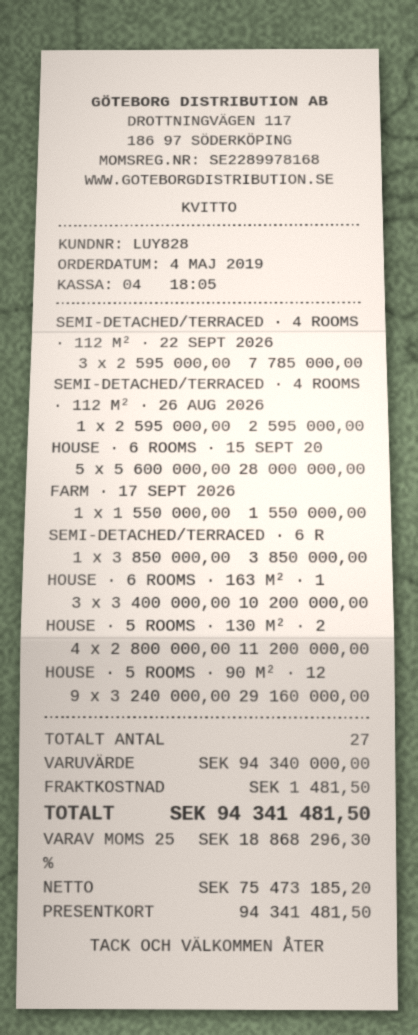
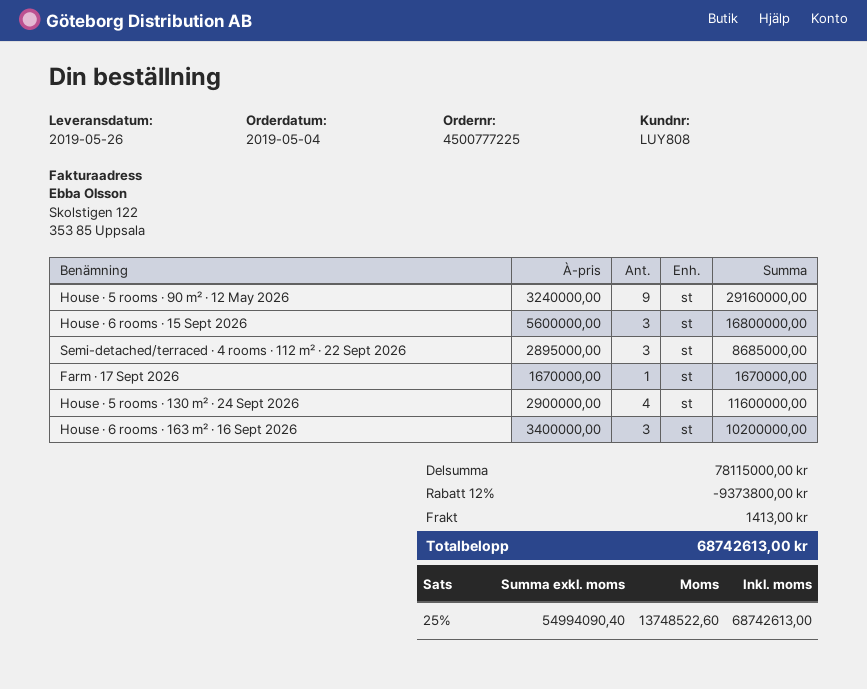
customer number: LUY828 -> LUY808
SEMI-DETACHED/TERRACED · 4 ROOMS · 112 M² · 22 SEPT 2026: 3 x 2595000.00 = 7785000.00 -> 3 x 2895000.00 = 8685000.00
SEMI-DETACHED/TERRACED · 4 ROOMS · 112 M² · 26 AUG 2026: 1 x 2595000.00 = 2595000.00 -> none
HOUSE · 6 ROOMS · 15 SEPT 20: 5 x 5600000.00 = 28000000.00 -> 3 x 5600000.00 = 16800000.00
FARM · 17 SEPT 2026: 1 x 1550000.00 = 1550000.00 -> 1 x 1670000.00 = 1670000.00
SEMI-DETACHED/TERRACED · 6 R: 1 x 3850000.00 = 3850000.00 -> none
HOUSE · 5 ROOMS · 130 M² · 2: 4 x 2800000.00 = 11200000.00 -> 4 x 2900000.00 = 11600000.00
subtotal: 94340000.00 -> 78115000.00
discount: none -> 12% = 9373800.00
shipping: 1481.50 -> 1413.00
net: 75473185.20 -> 54994090.40
tax: 25% = 18868296.30 -> 25% = 13748522.60
total: 94341481.50 -> 68742613.00

